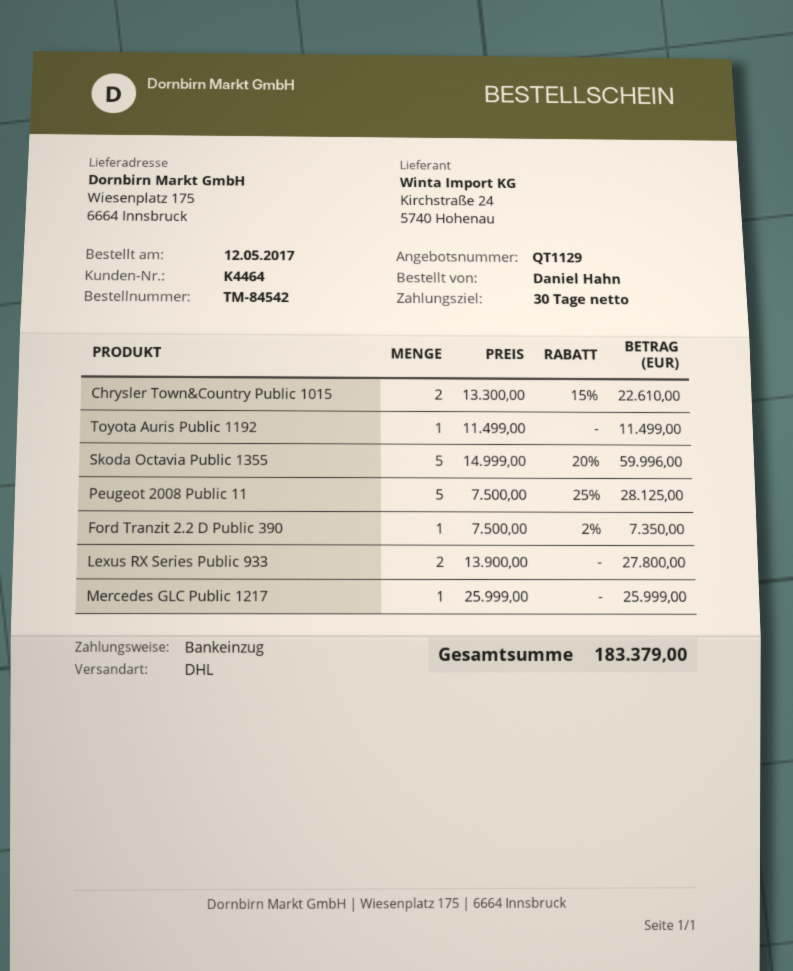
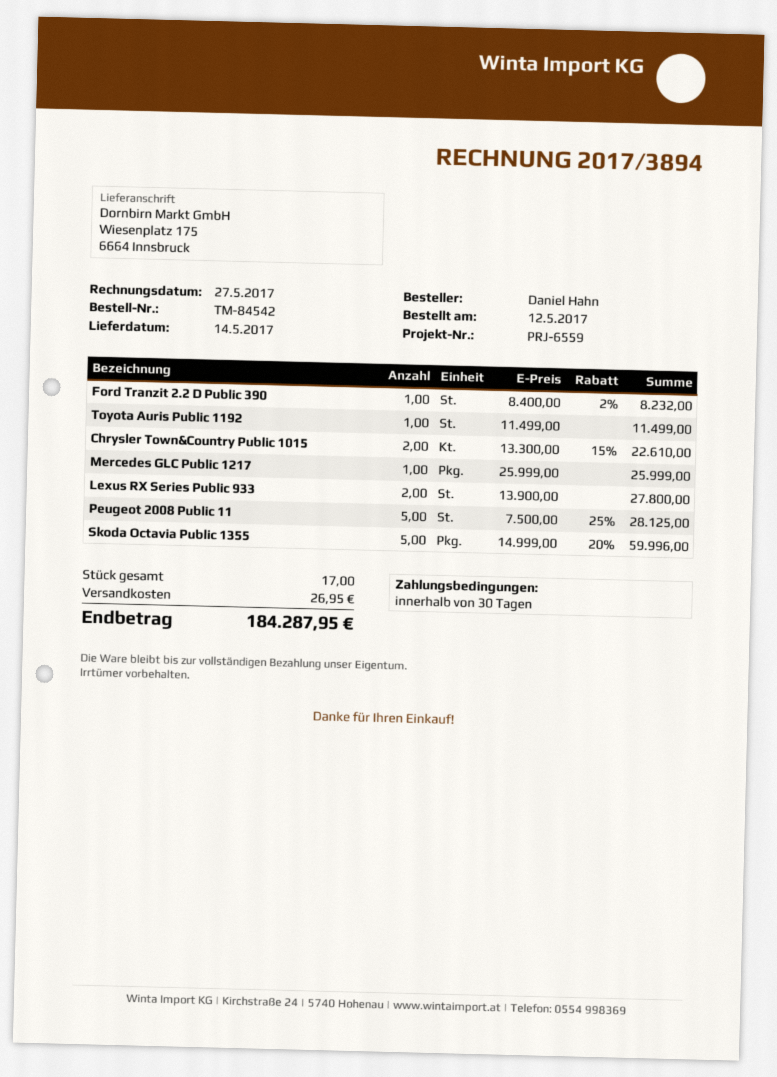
Ford Tranzit 2.2 D Public 390: 1 x 7500.00 - 2% = 7350.00 -> 1 x 8400.00 - 2% = 8232.00
shipping: none -> 26.95
total: 183379.00 -> 184287.95

